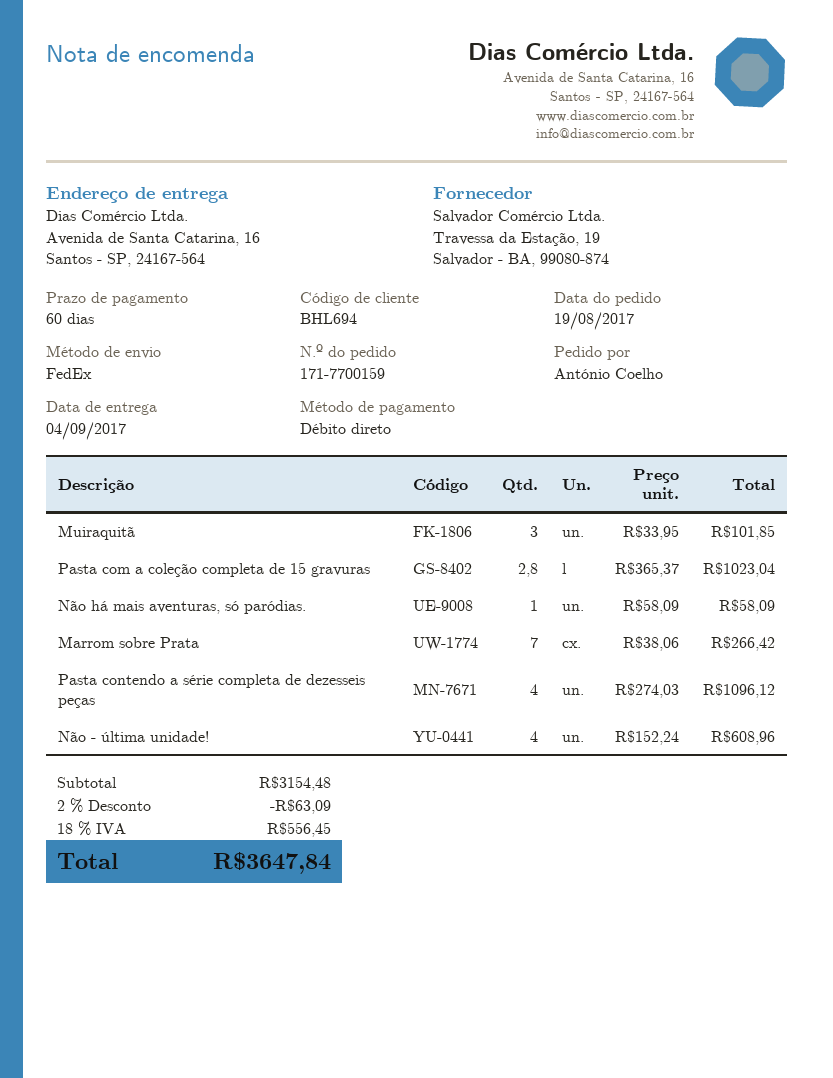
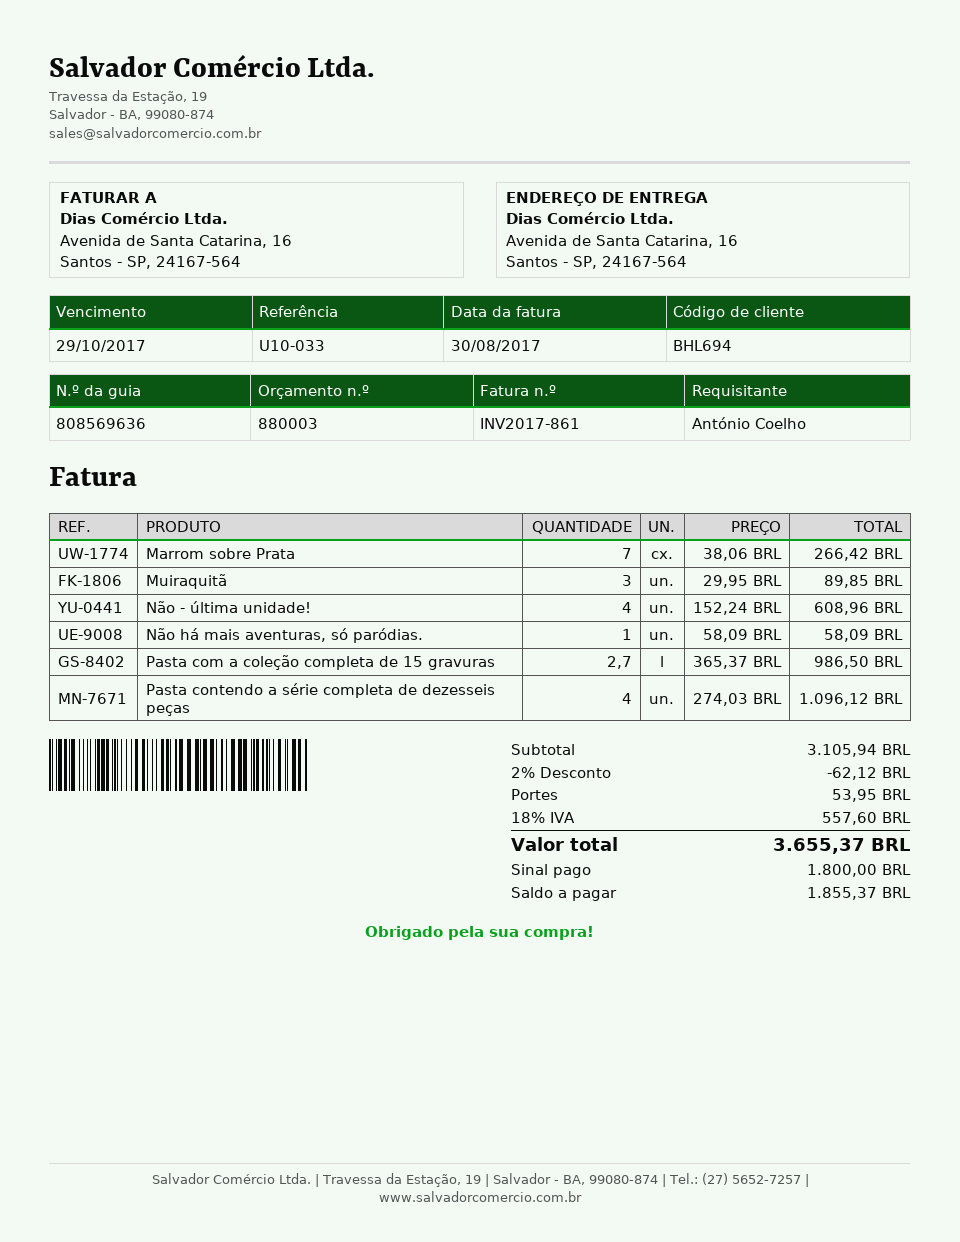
Muiraquitã: 3 x 33.95 = 101.85 -> 3 x 29.95 = 89.85
Pasta com a coleção completa de 15 gravuras: 2.8 x 365.37 = 1023.04 -> 2.7 x 365.37 = 986.50
subtotal: 3154.48 -> 3105.94
discount: 2% = 63.09 -> 2% = 62.12
shipping: none -> 53.95
tax: 18% = 556.45 -> 18% = 557.60
total: 3647.84 -> 3655.37

